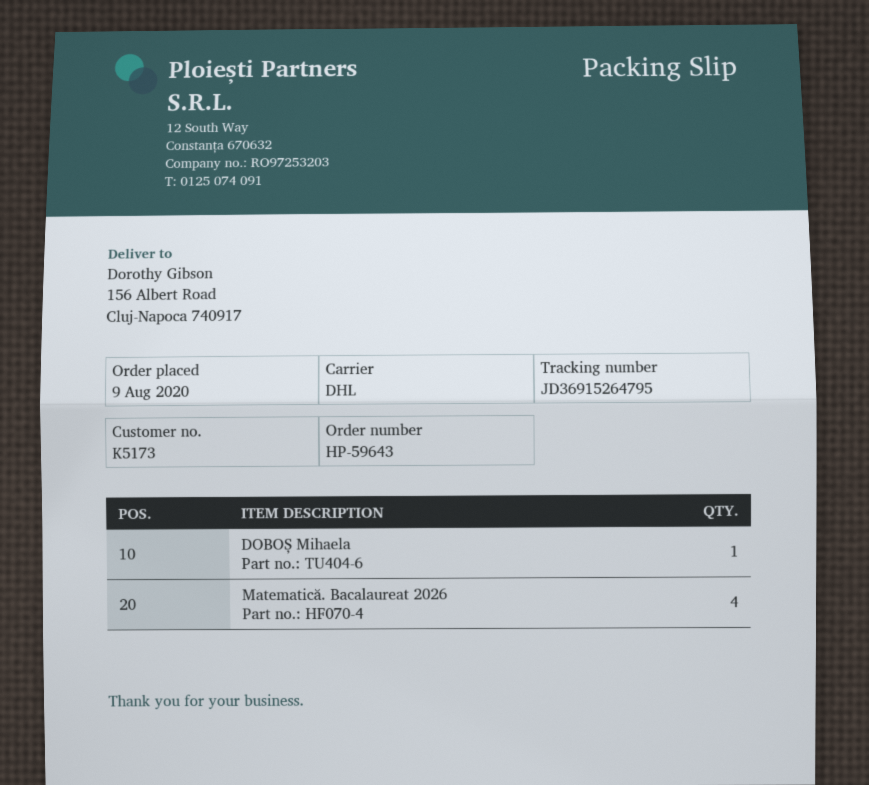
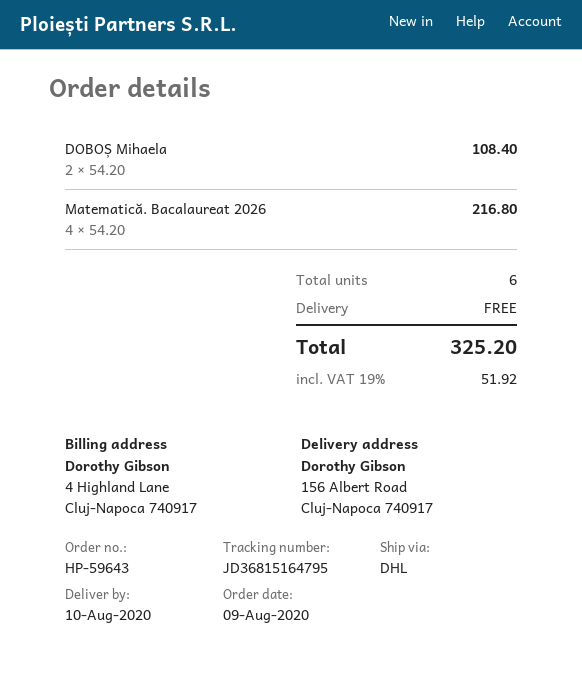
tracking number: JD36915264795 -> JD36815164795
DOBOȘ Mihaela: 1 -> 2

